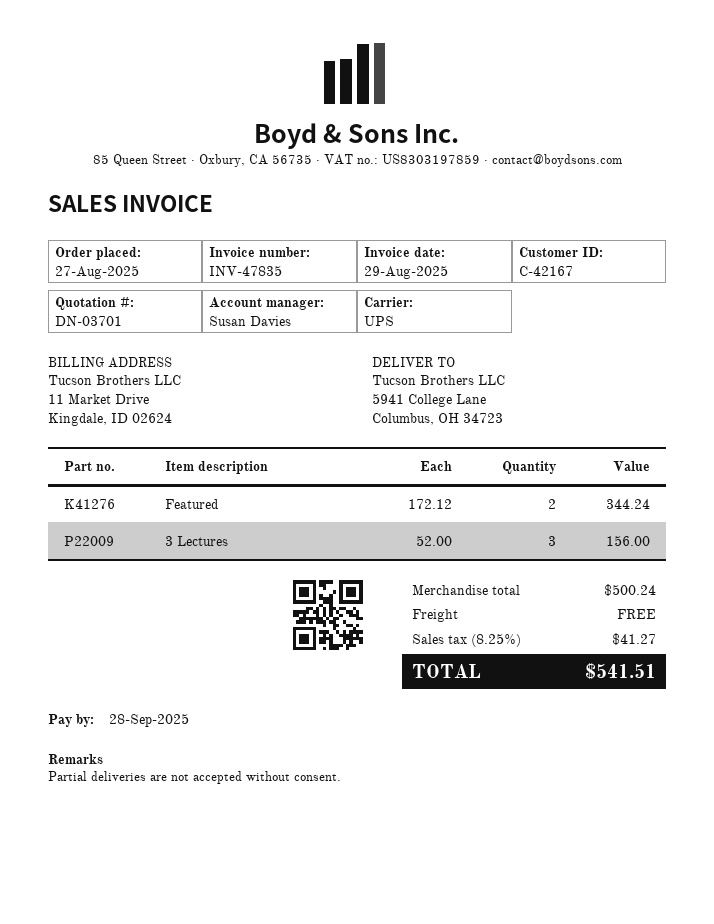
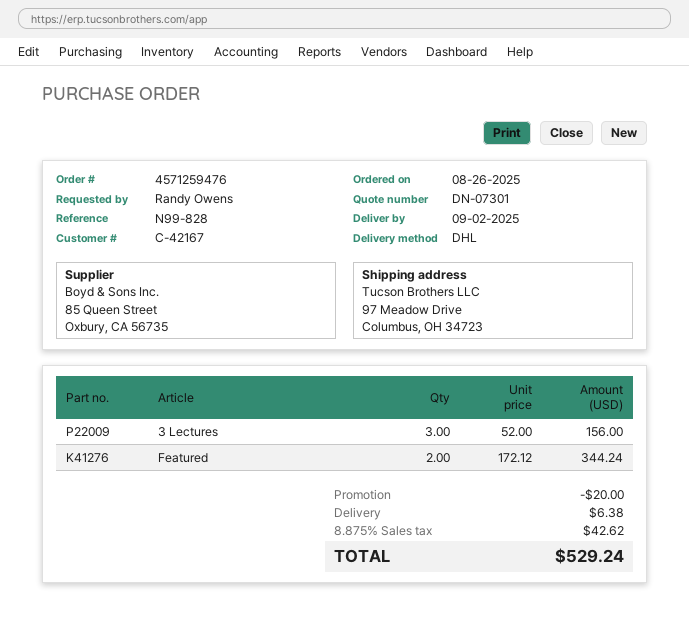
quote number: DN-03701 -> DN-07301
order date: 2025-08-27 -> 2025-08-26
shipping method: UPS -> DHL
ship to: 5941 College Lane, Columbus, OH 34723 -> 97 Meadow Drive, Columbus, OH 34723
discount: none -> 20.00
shipping: 0.00 -> 6.38
tax: 8.25% = 41.27 -> 8.875% = 42.62
total: 541.51 -> 529.24

